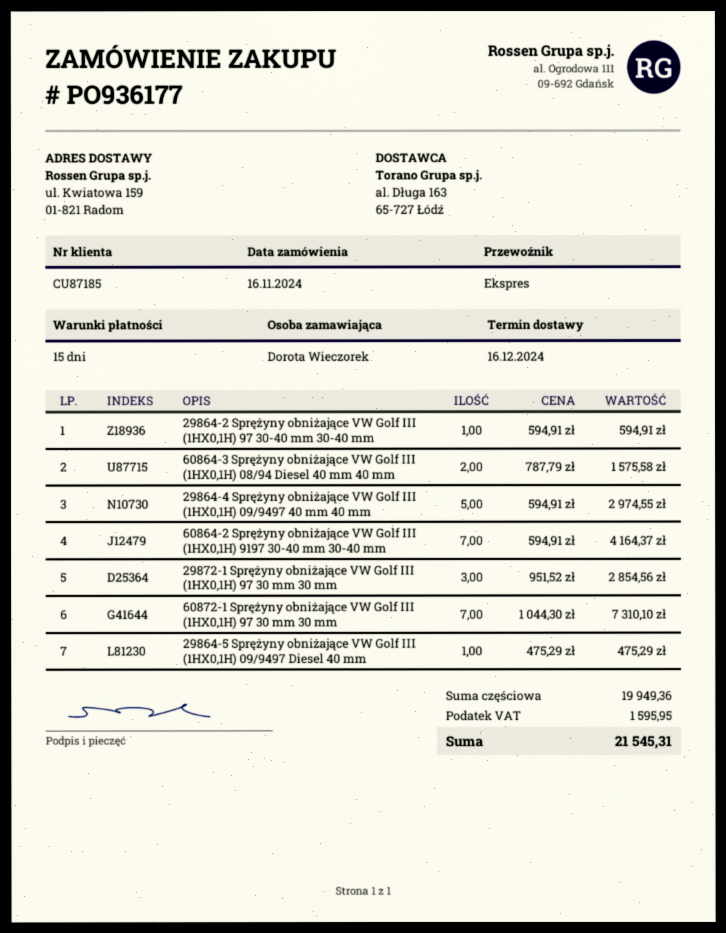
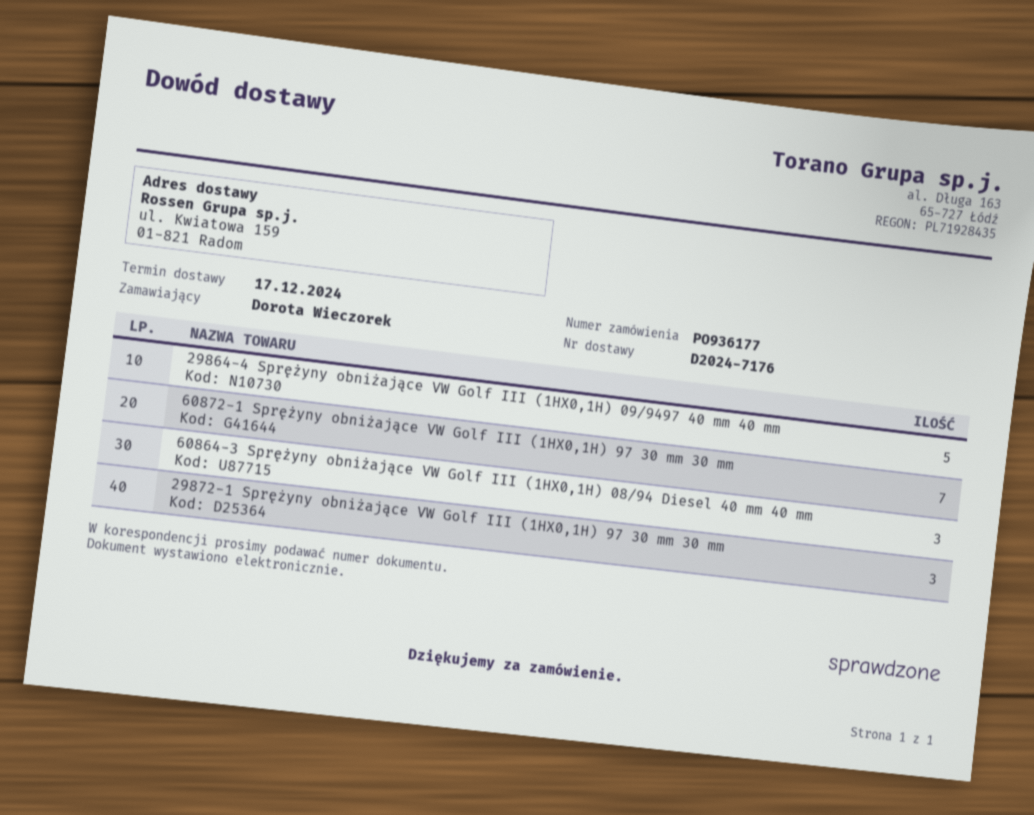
delivery date: 2024-12-16 -> 2024-12-17
29864-2 Sprężyny obniżające VW Golf III (1HX0,1H) 97 30-40 mm 30-40 mm: 1 -> none
60864-3 Sprężyny obniżające VW Golf III (1HX0,1H) 08/94 Diesel 40 mm 40 mm: 2 -> 3
60864-2 Sprężyny obniżające VW Golf III (1HX0,1H) 9197 30-40 mm 30-40 mm: 7 -> none
29864-5 Sprężyny obniżające VW Golf III (1HX0,1H) 09/9497 Diesel 40 mm: 1 -> none

